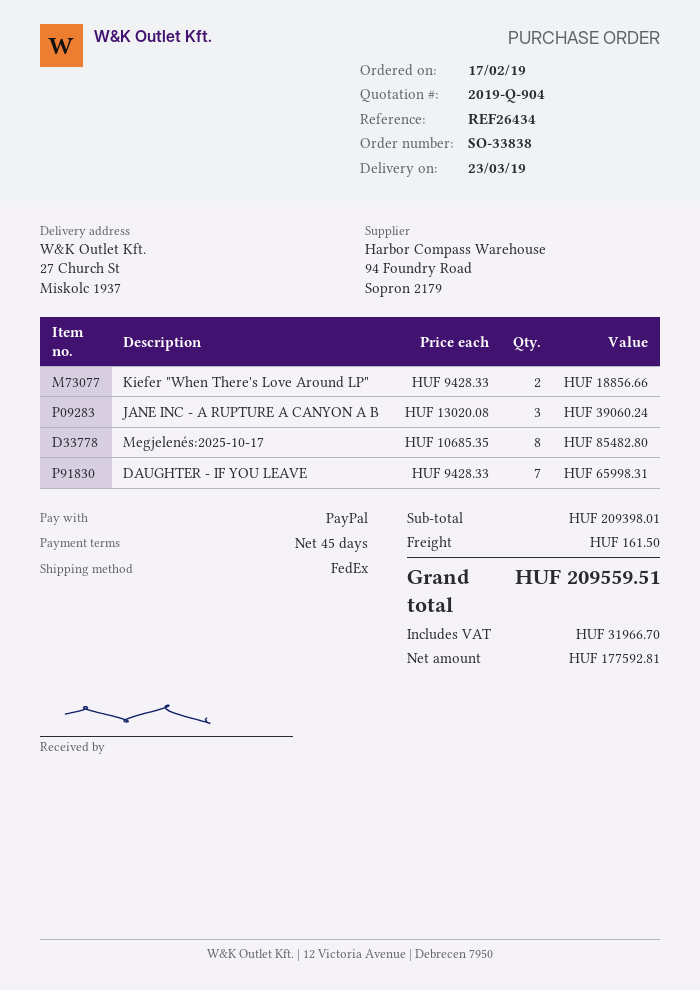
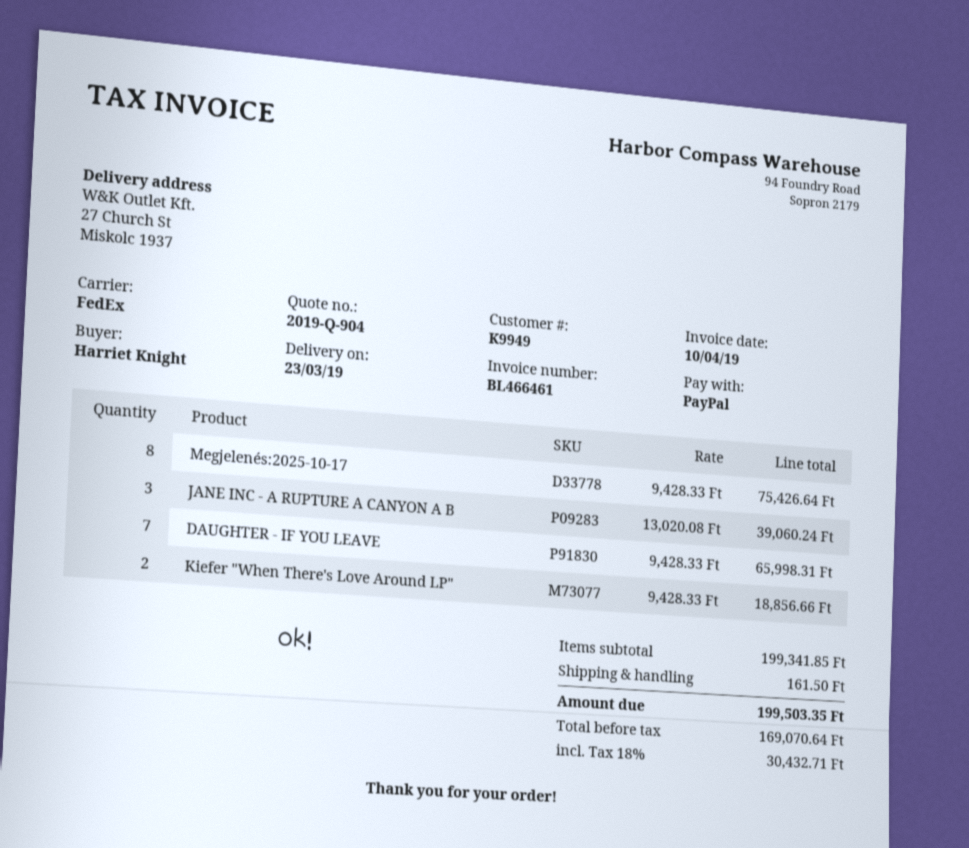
Megjelenés:2025-10-17: 8 x 10685.35 = 85482.80 -> 8 x 9428.33 = 75426.64
subtotal: 209398.01 -> 199341.85
net: 177592.81 -> 169070.64
tax: 31966.70 -> 30432.71
total: 209559.51 -> 199503.35

